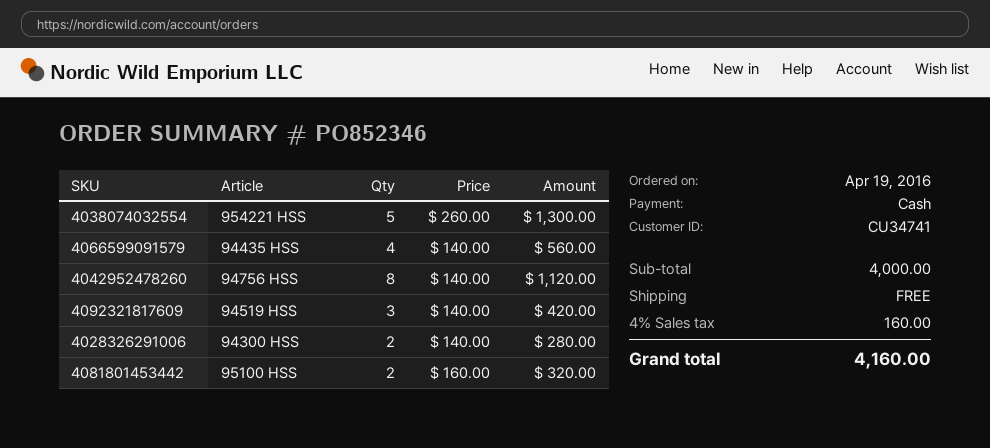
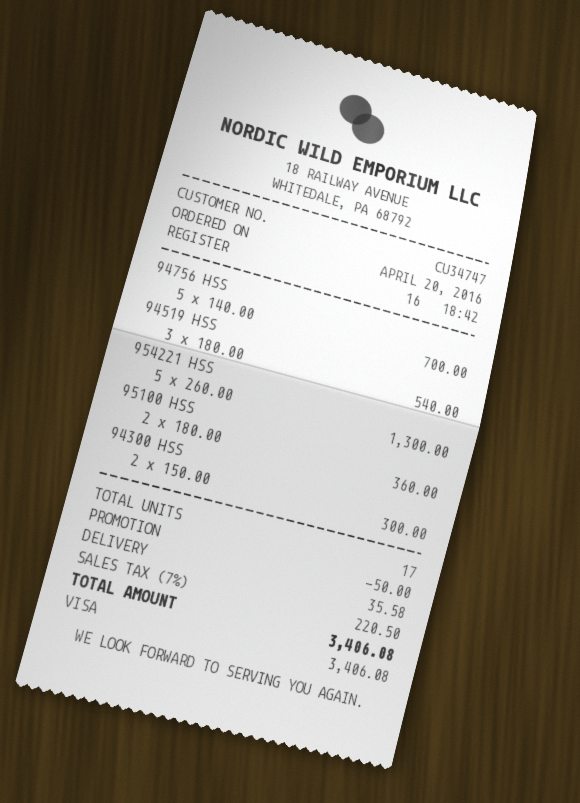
order date: 2016-04-19 -> 2016-04-20
customer number: CU34741 -> CU34747
payment method: cash -> Visa
94435 HSS: 4 x 140.00 = 560.00 -> none
94756 HSS: 8 x 140.00 = 1120.00 -> 5 x 140.00 = 700.00
94519 HSS: 3 x 140.00 = 420.00 -> 3 x 180.00 = 540.00
94300 HSS: 2 x 140.00 = 280.00 -> 2 x 150.00 = 300.00
95100 HSS: 2 x 160.00 = 320.00 -> 2 x 180.00 = 360.00
discount: none -> 50.00
shipping: 0.00 -> 35.58
tax: 4% = 160.00 -> 7% = 220.50
total: 4160.00 -> 3406.08

